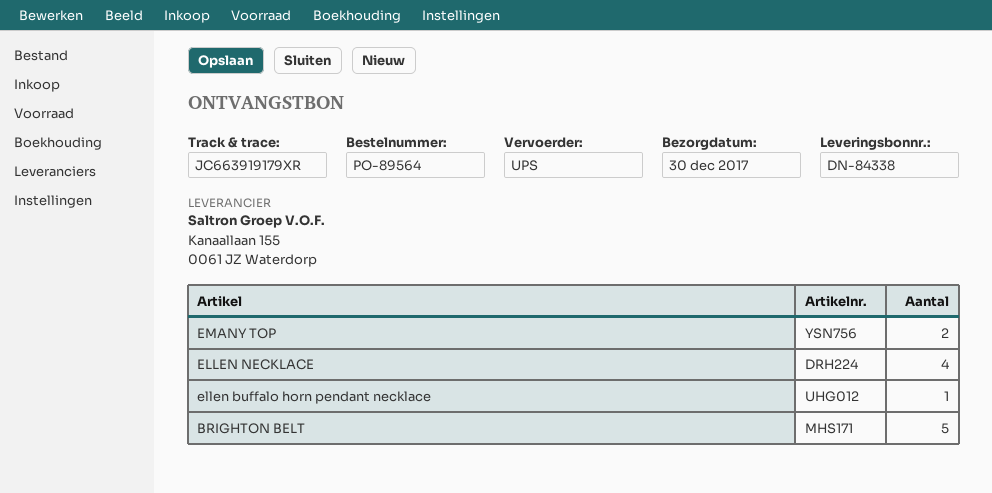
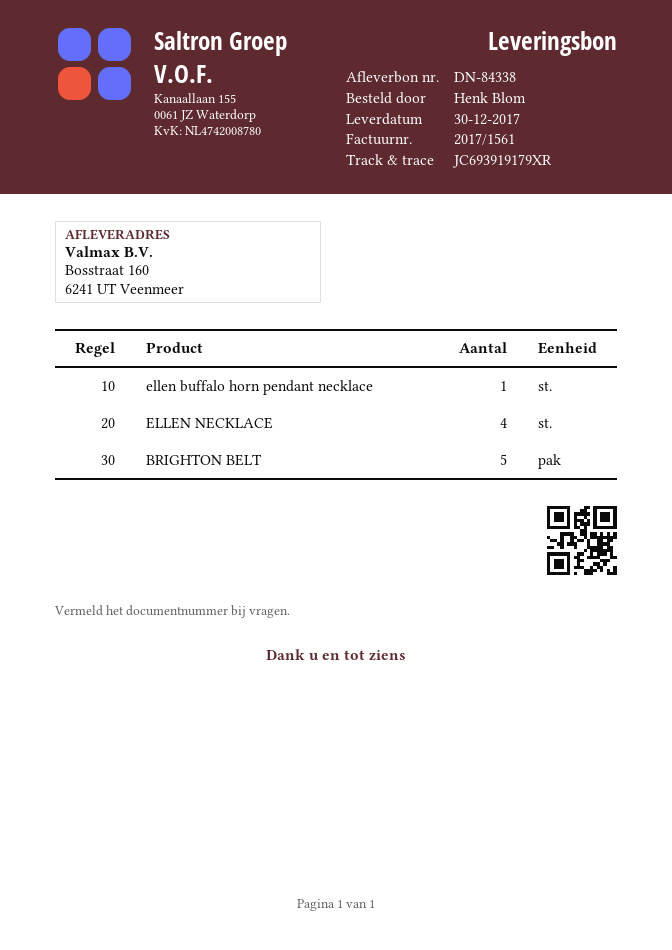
tracking number: JC663919179XR -> JC693919179XR
EMANY TOP: 2 -> none

